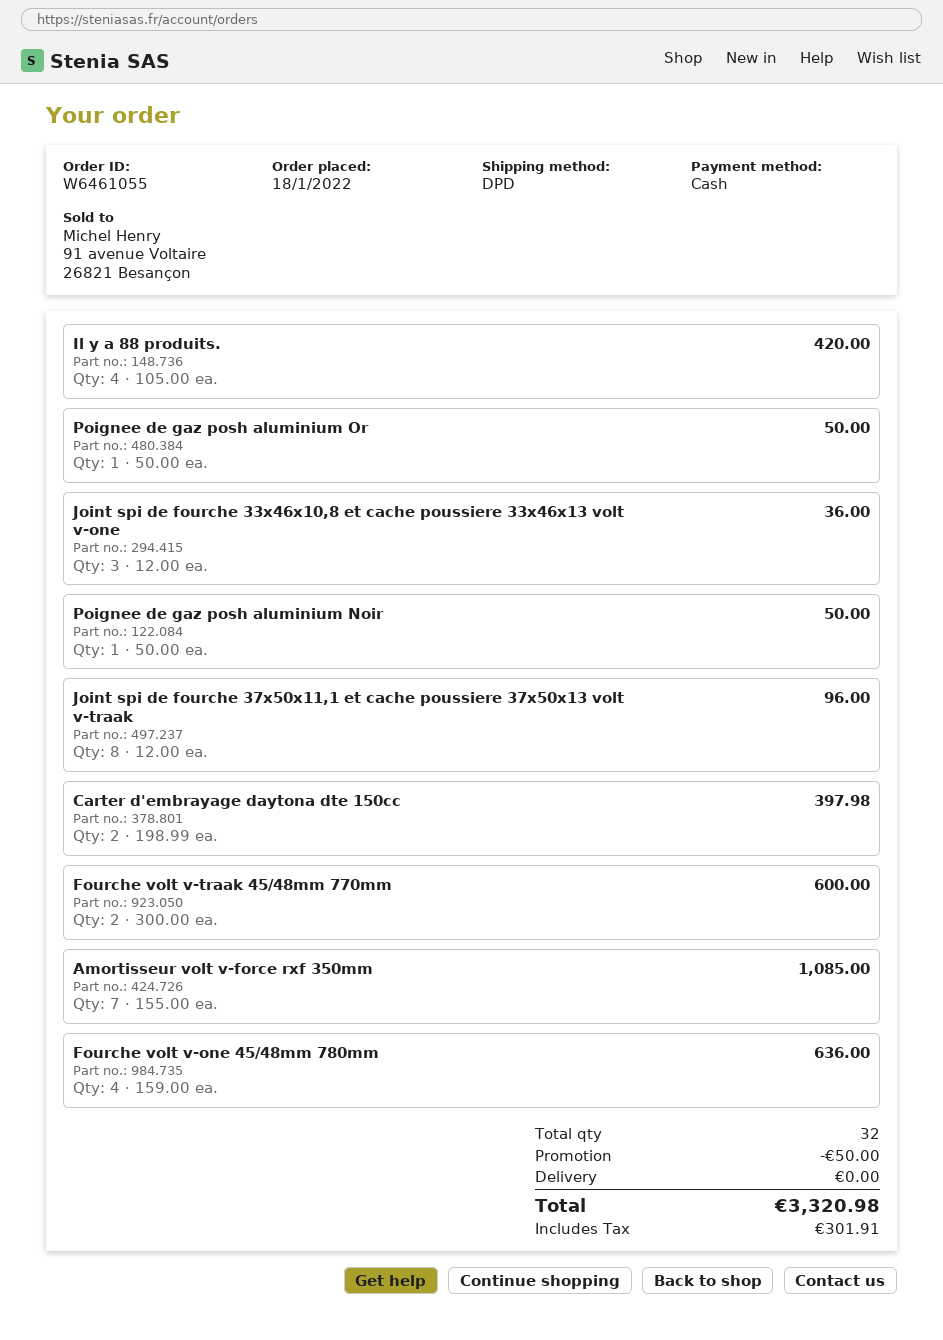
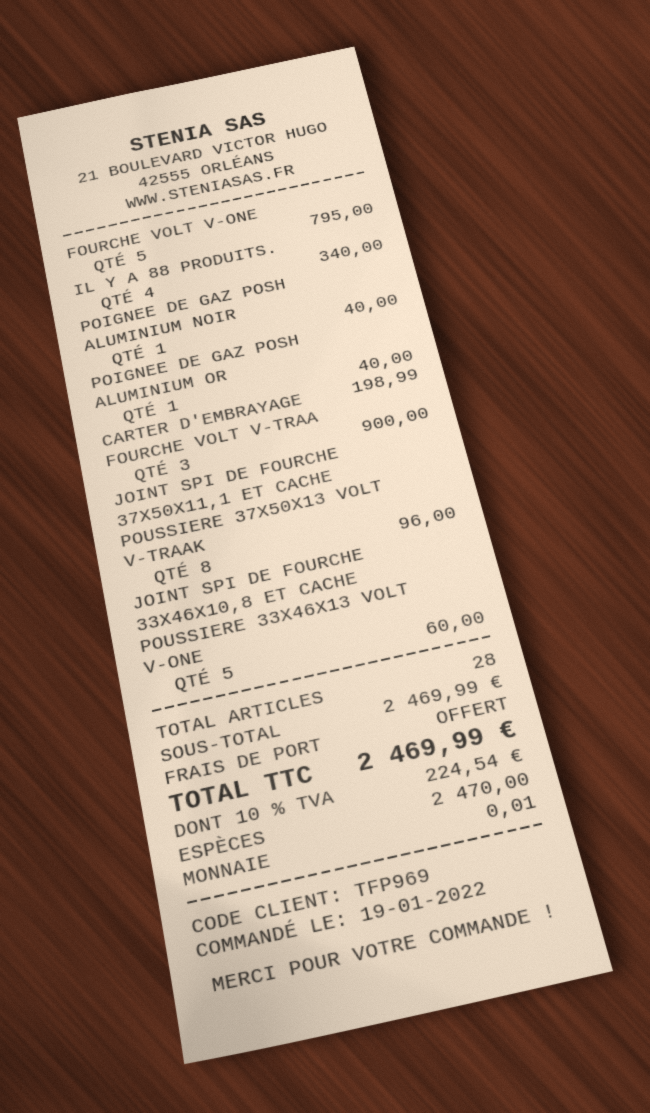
order date: 2022-01-18 -> 2022-01-19
Il y a 88 produits.: 4 for 420.00 -> 4 for 340.00
Poignee de gaz posh aluminium Or: 1 for 50.00 -> 1 for 40.00
Joint spi de fourche 33x46x10,8 et cache poussiere 33x46x13 volt v-one: 3 for 36.00 -> 5 for 60.00
Poignee de gaz posh aluminium Noir: 1 for 50.00 -> 1 for 40.00
Carter d'embrayage daytona dte 150cc: 2 for 397.98 -> 1 for 198.99
Fourche volt v-traak 45/48mm 770mm: 2 for 600.00 -> 3 for 900.00
Amortisseur volt v-force rxf 350mm: 7 for 1085.00 -> none
Fourche volt v-one 45/48mm 780mm: 4 for 636.00 -> 5 for 795.00
total quantity: 32 -> 28
discount: 50.00 -> none
tax: 301.91 -> 224.54
total: 3320.98 -> 2469.99

